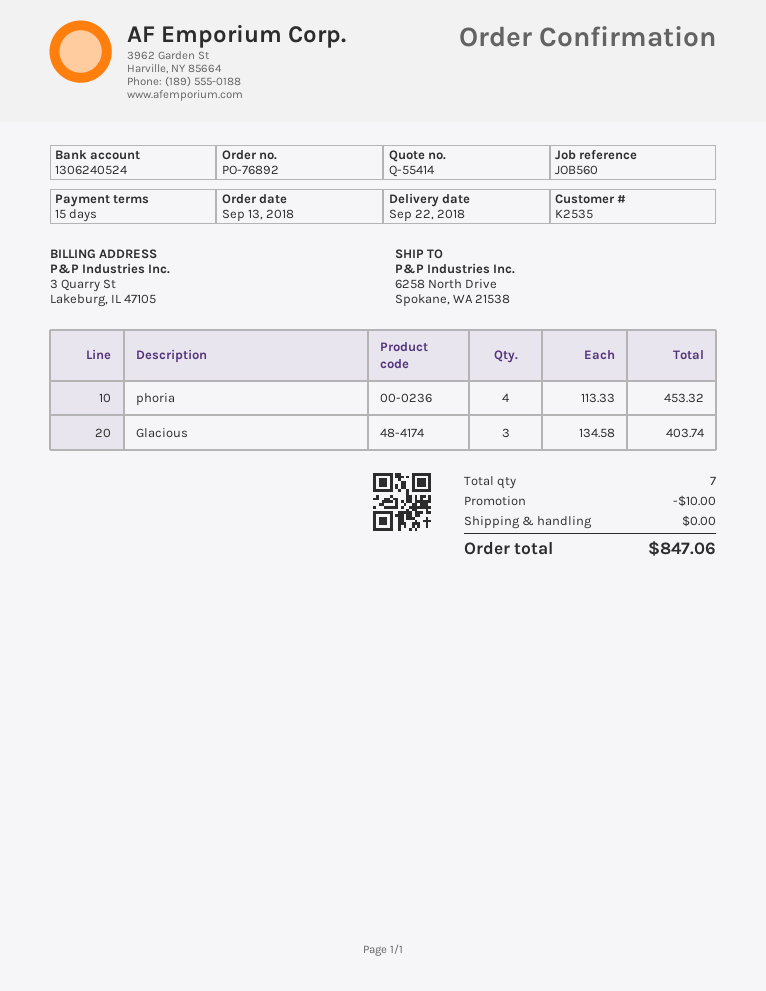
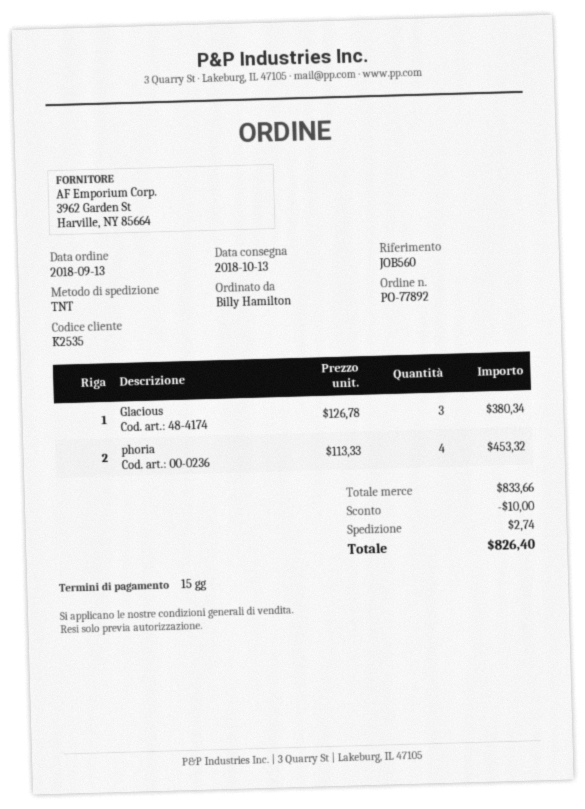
order number: PO-76892 -> PO-77892
delivery date: 2018-09-22 -> 2018-10-13
Glacious: 3 x 134.58 = 403.74 -> 3 x 126.78 = 380.34
shipping: 0.00 -> 2.74
total: 847.06 -> 826.40

